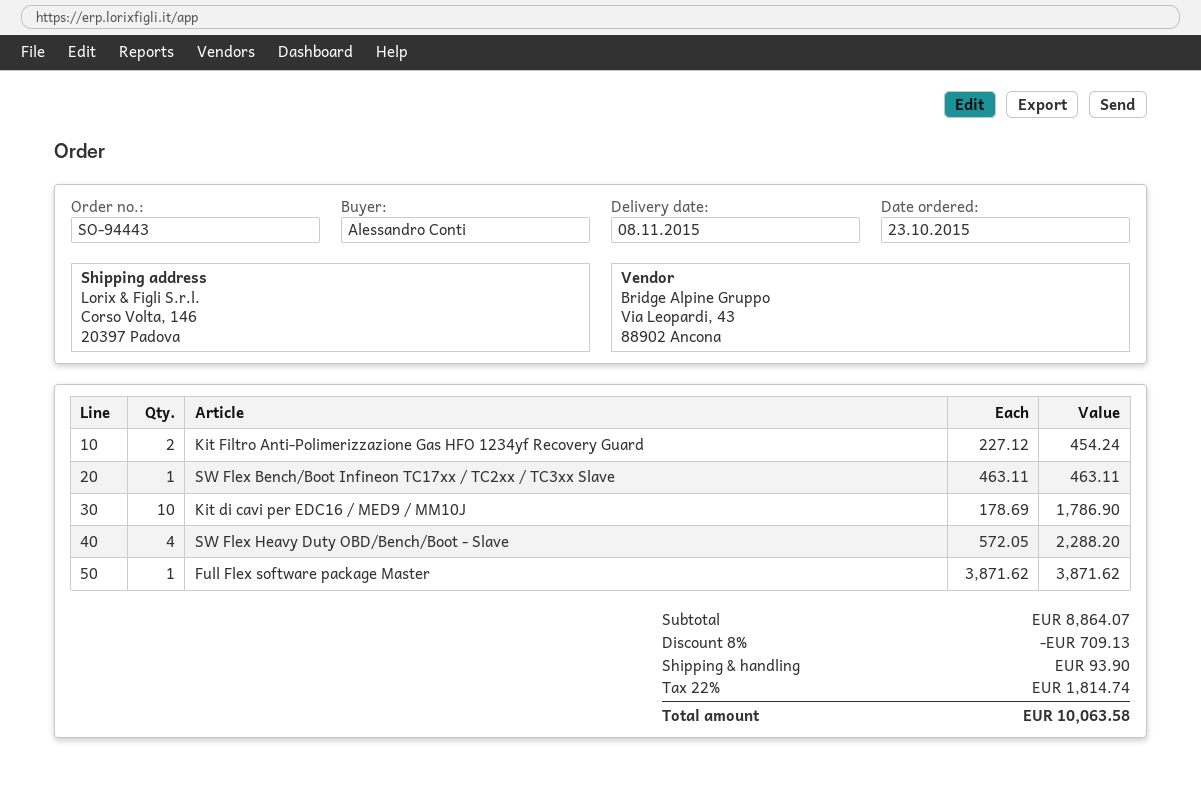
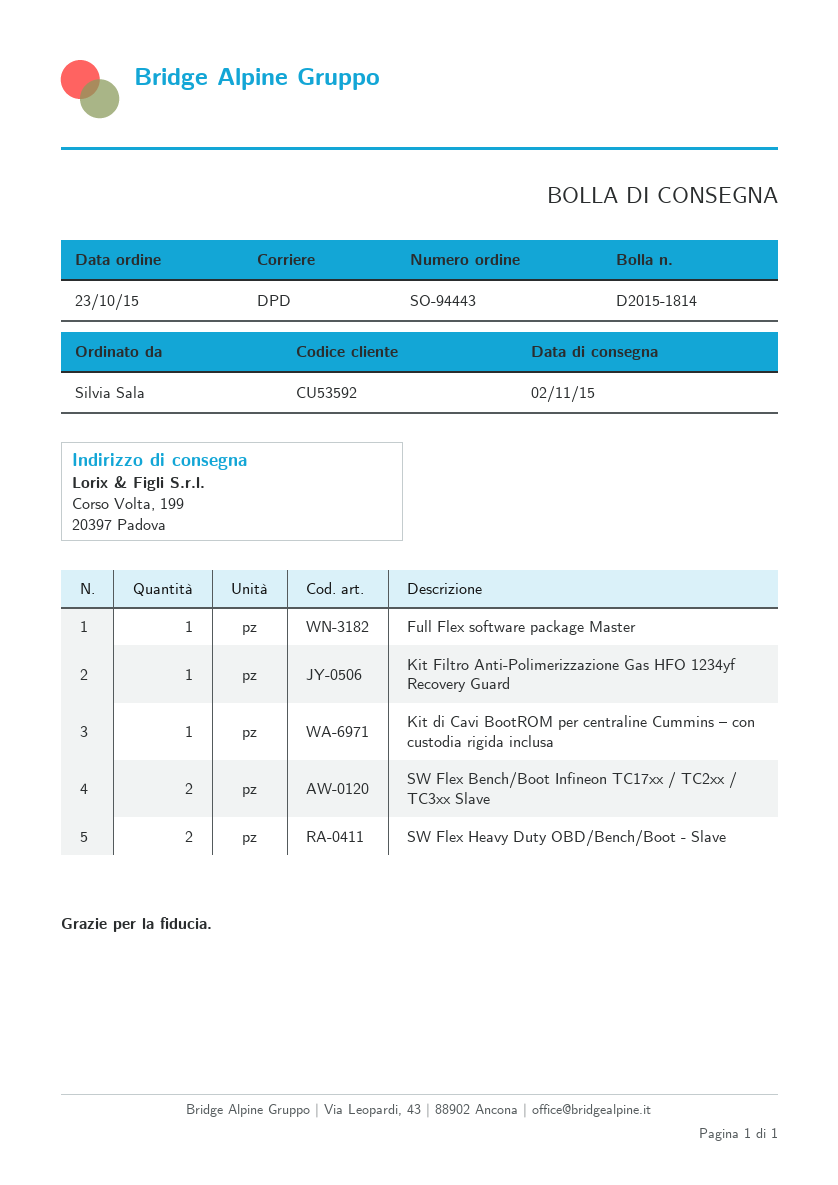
delivery date: 2015-11-08 -> 2015-11-02
ordered by: Alessandro Conti -> Silvia Sala
ship to: Corso Volta, 146, 20397 Padova -> Corso Volta, 199, 20397 Padova
Kit Filtro Anti-Polimerizzazione Gas HFO 1234yf Recovery Guard: 2 -> 1
SW Flex Bench/Boot Infineon TC17xx / TC2xx / TC3xx Slave: 1 -> 2
Kit di cavi per EDC16 / MED9 / MM10J: 10 -> none
SW Flex Heavy Duty OBD/Bench/Boot - Slave: 4 -> 2
Kit di Cavi BootROM per centraline Cummins – con custodia rigida inclusa: none -> 1

